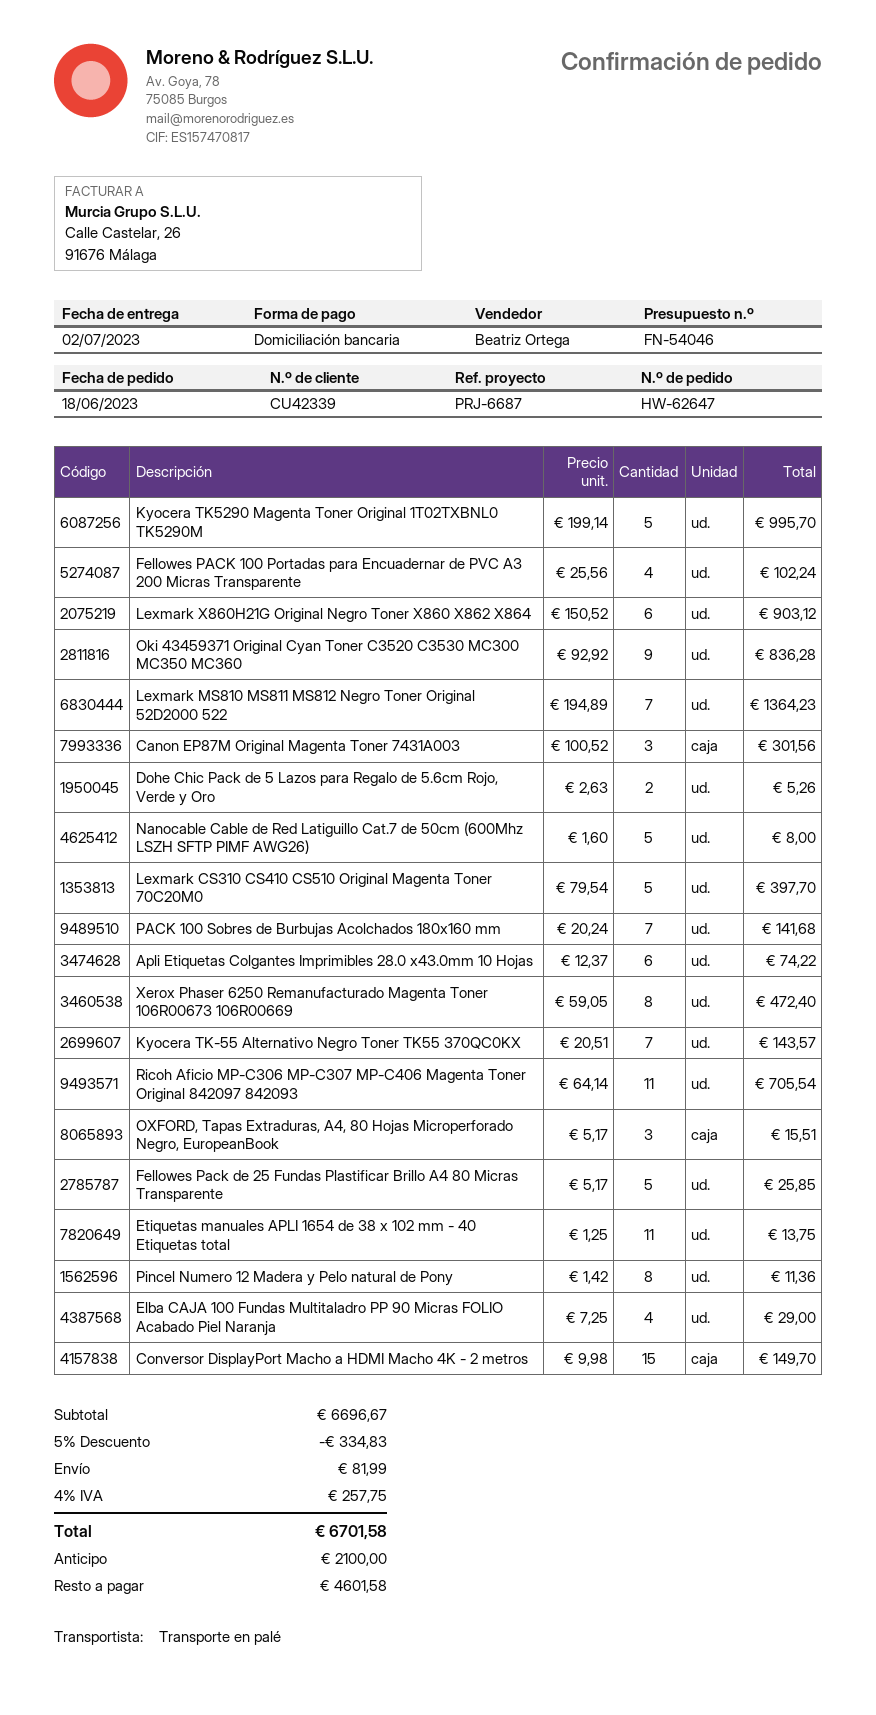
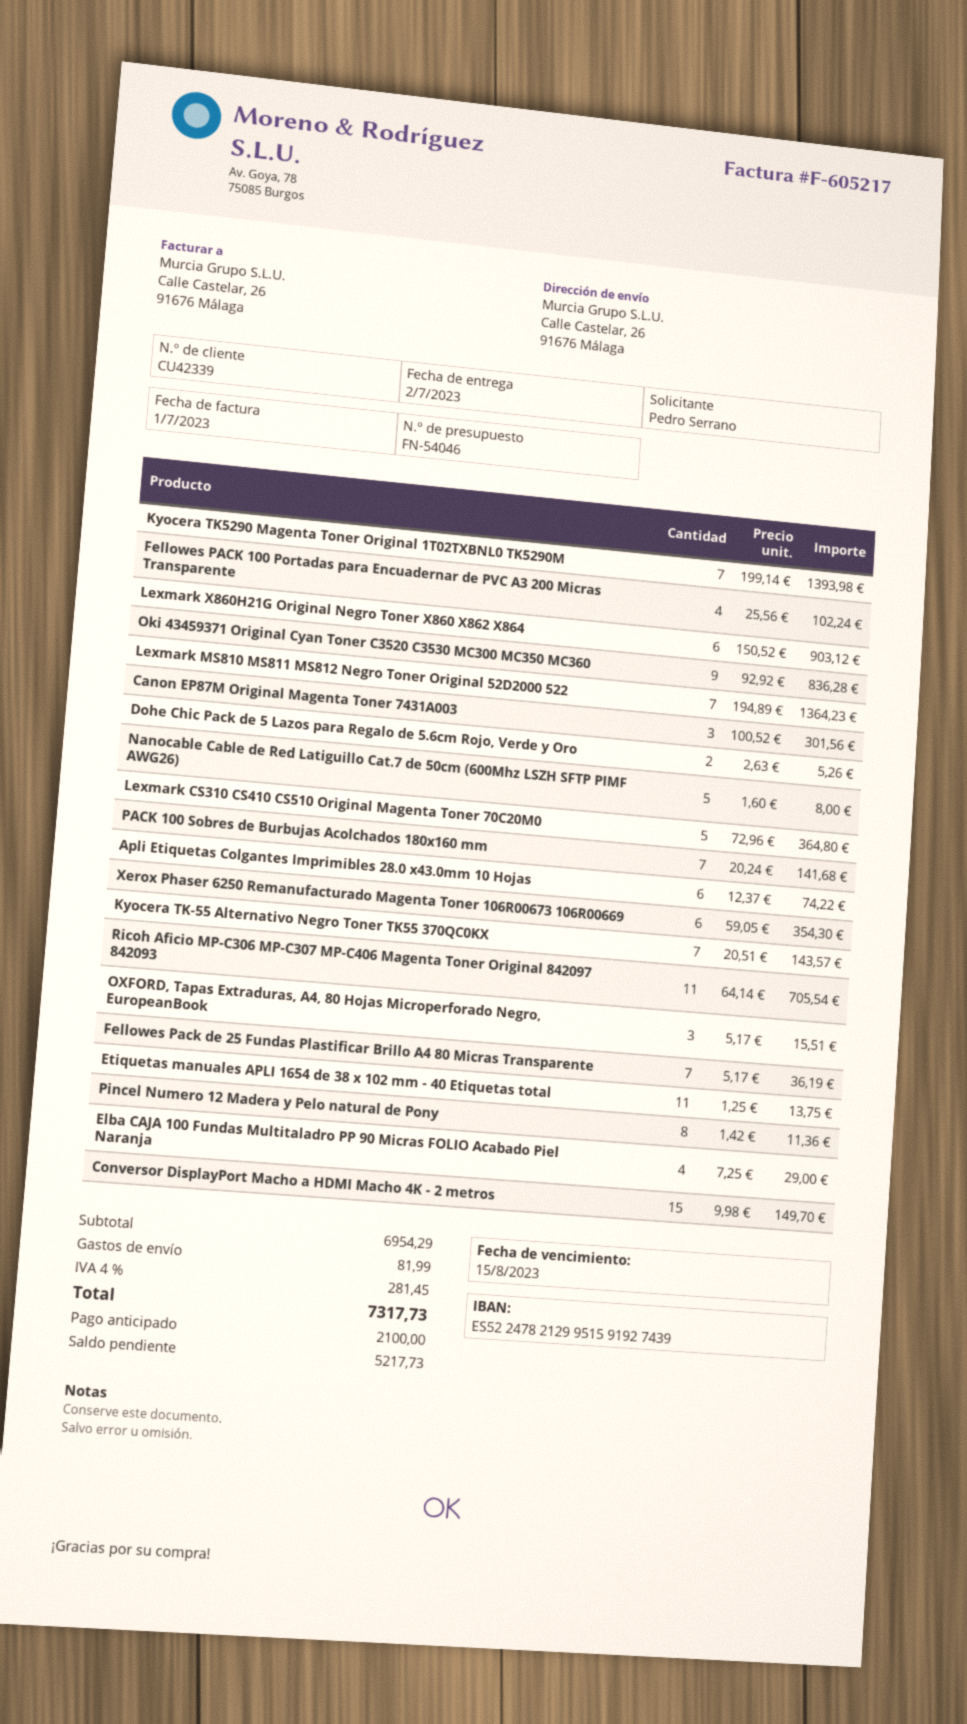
Kyocera TK5290 Magenta Toner Original 1T02TXBNL0 TK5290M: 5 x 199.14 = 995.70 -> 7 x 199.14 = 1393.98
Lexmark CS310 CS410 CS510 Original Magenta Toner 70C20M0: 5 x 79.54 = 397.70 -> 5 x 72.96 = 364.80
Xerox Phaser 6250 Remanufacturado Magenta Toner 106R00673 106R00669: 8 x 59.05 = 472.40 -> 6 x 59.05 = 354.30
Fellowes Pack de 25 Fundas Plastificar Brillo A4 80 Micras Transparente: 5 x 5.17 = 25.85 -> 7 x 5.17 = 36.19
subtotal: 6696.67 -> 6954.29
discount: 5% = 334.83 -> none
tax: 4% = 257.75 -> 4% = 281.45
total: 6701.58 -> 7317.73
balance: 4601.58 -> 5217.73

